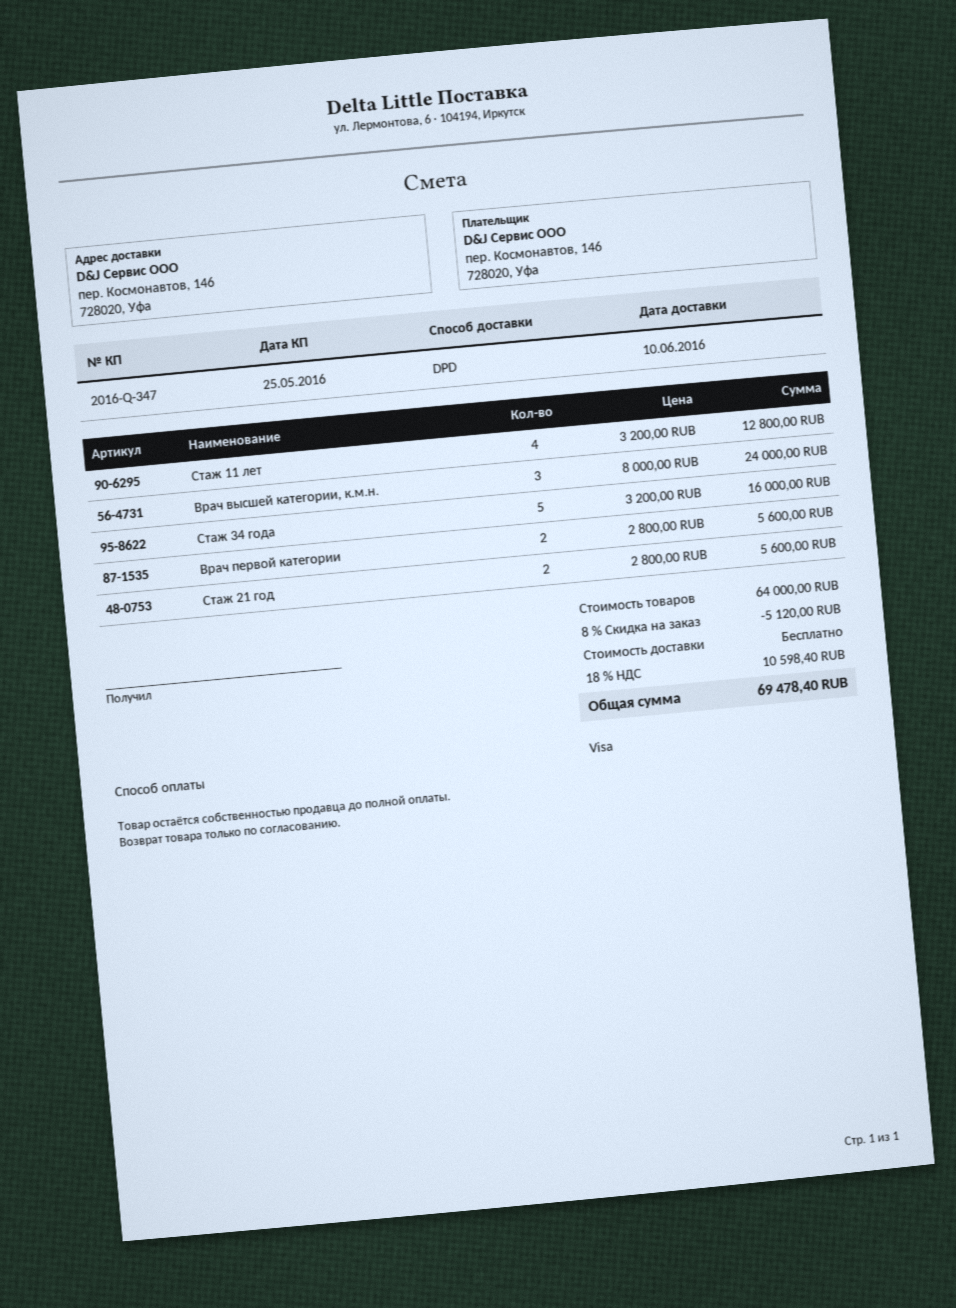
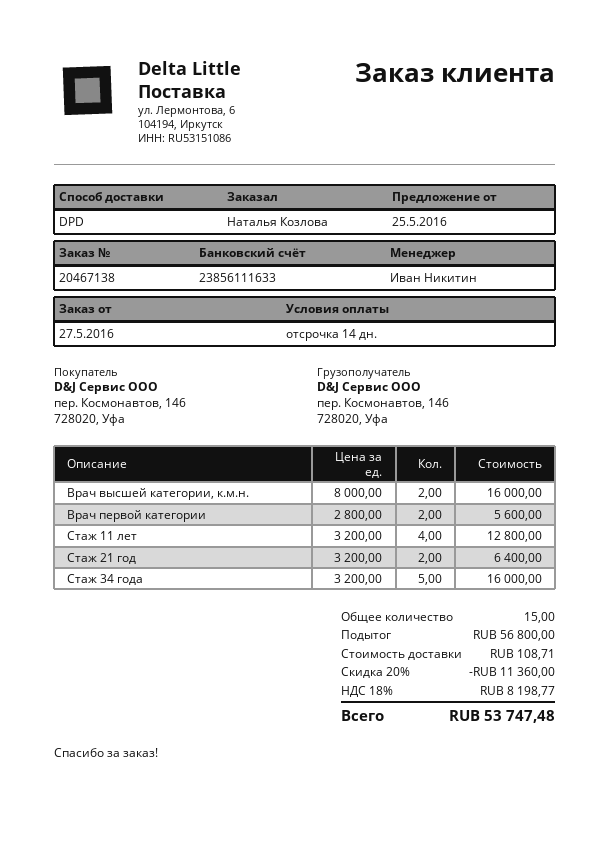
Врач высшей категории, к.м.н.: 3 x 8000.00 = 24000.00 -> 2 x 8000.00 = 16000.00
Стаж 21 год: 2 x 2800.00 = 5600.00 -> 2 x 3200.00 = 6400.00
subtotal: 64000.00 -> 56800.00
discount: 8% = 5120.00 -> 20% = 11360.00
shipping: 0.00 -> 108.71
tax: 18% = 10598.40 -> 18% = 8198.77
total: 69478.40 -> 53747.48

